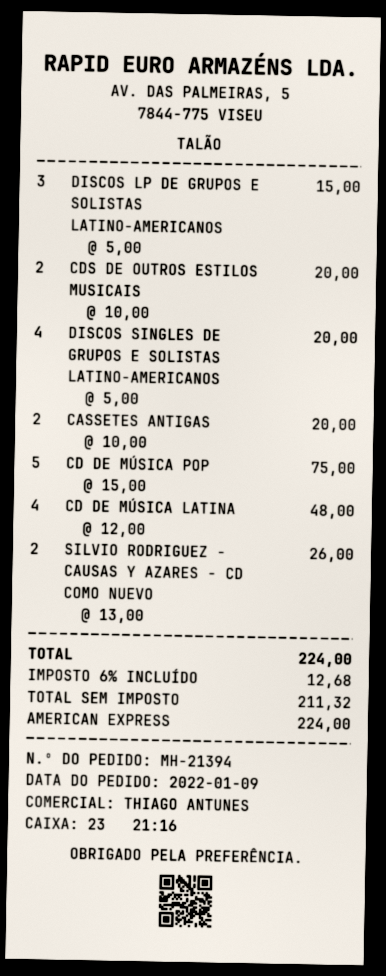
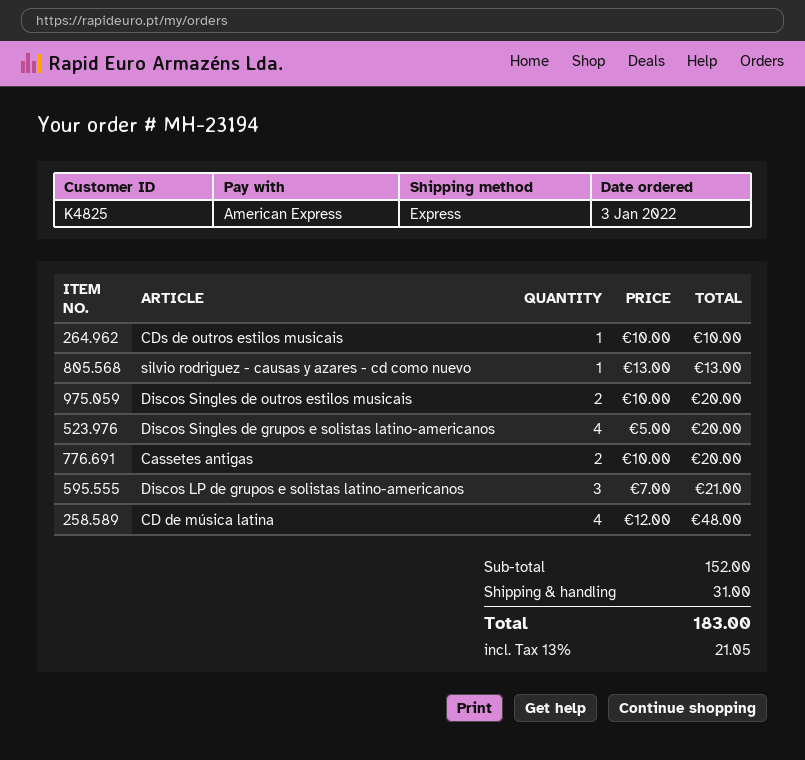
order number: MH-21394 -> MH-23194
order date: 2022-01-09 -> 2022-01-03
DISCOS LP DE GRUPOS E SOLISTAS LATINO-AMERICANOS: 3 x 5.00 = 15.00 -> 3 x 7.00 = 21.00
CDS DE OUTROS ESTILOS MUSICAIS: 2 x 10.00 = 20.00 -> 1 x 10.00 = 10.00
CD DE MÚSICA POP: 5 x 15.00 = 75.00 -> none
SILVIO RODRIGUEZ - CAUSAS Y AZARES - CD COMO NUEVO: 2 x 13.00 = 26.00 -> 1 x 13.00 = 13.00
Discos Singles de outros estilos musicais: none -> 2 x 10.00 = 20.00
shipping: none -> 31.00
tax: 6% = 12.68 -> 13% = 21.05
total: 224.00 -> 183.00

